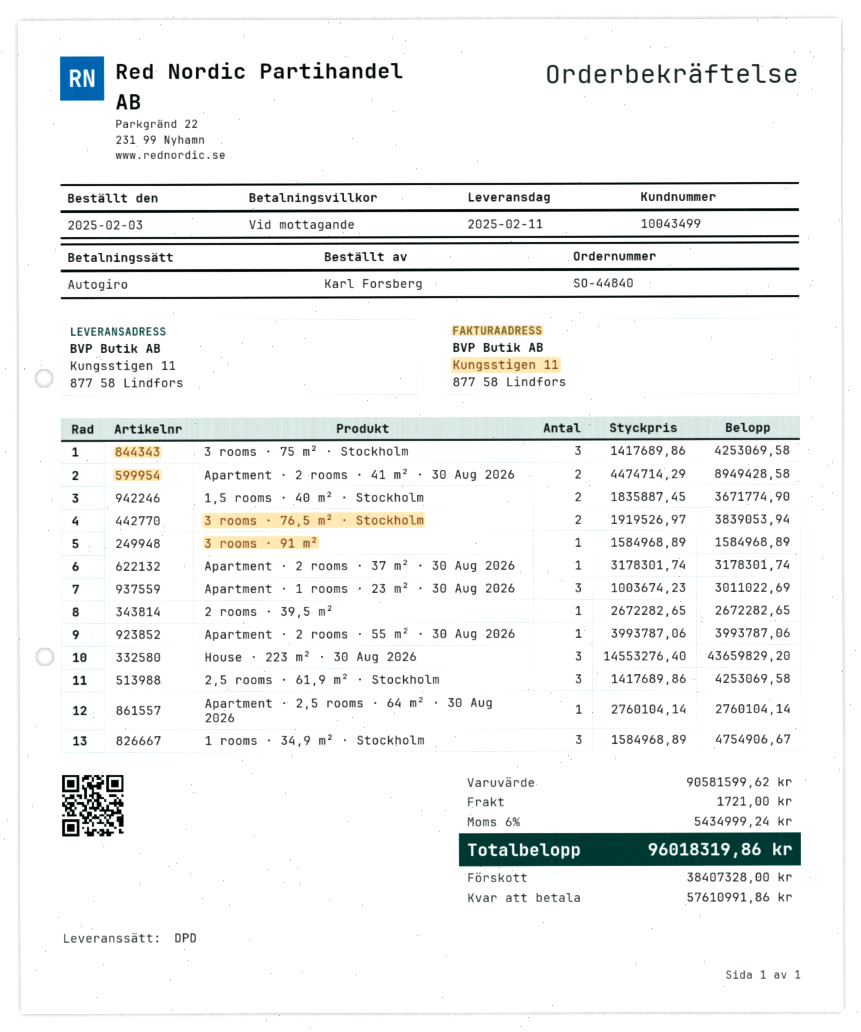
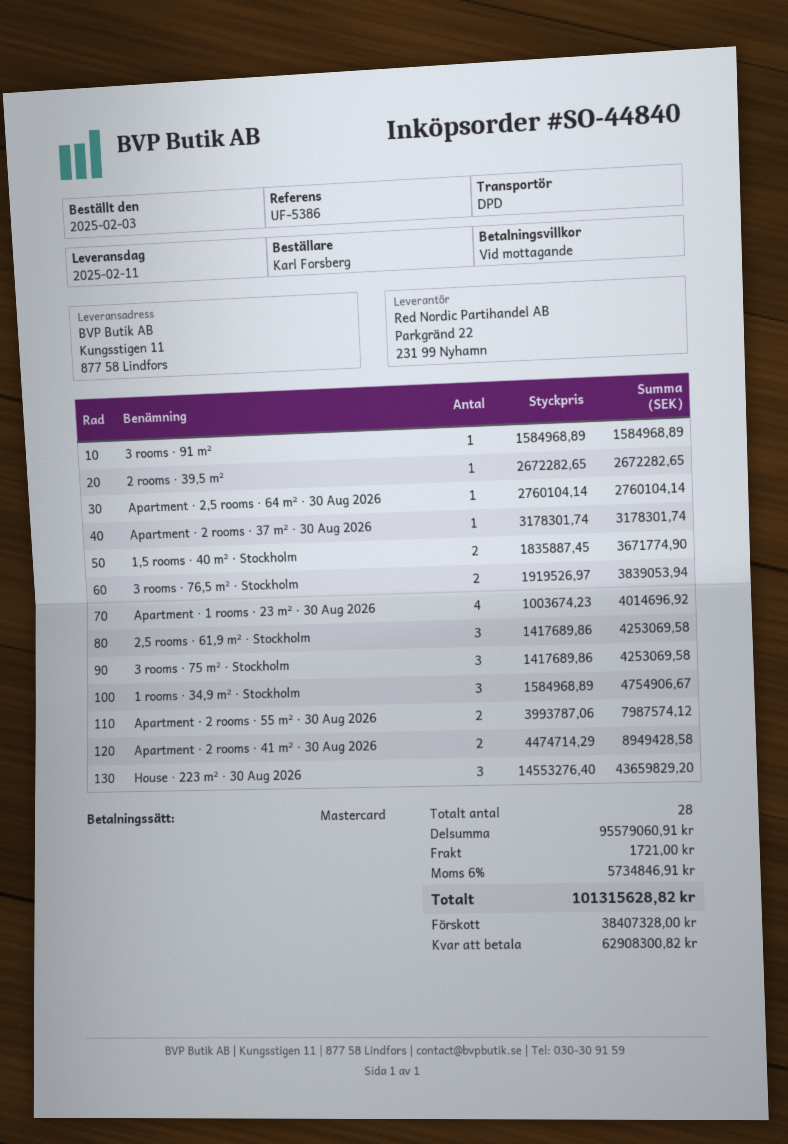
payment method: direct debit -> Mastercard
Apartment · 1 rooms · 23 m² · 30 Aug 2026: 3 x 1003674.23 = 3011022.69 -> 4 x 1003674.23 = 4014696.92
Apartment · 2 rooms · 55 m² · 30 Aug 2026: 1 x 3993787.06 = 3993787.06 -> 2 x 3993787.06 = 7987574.12
subtotal: 90581599.62 -> 95579060.91
tax: 6% = 5434999.24 -> 6% = 5734846.91
total: 96018319.86 -> 101315628.82
balance: 57610991.86 -> 62908300.82

